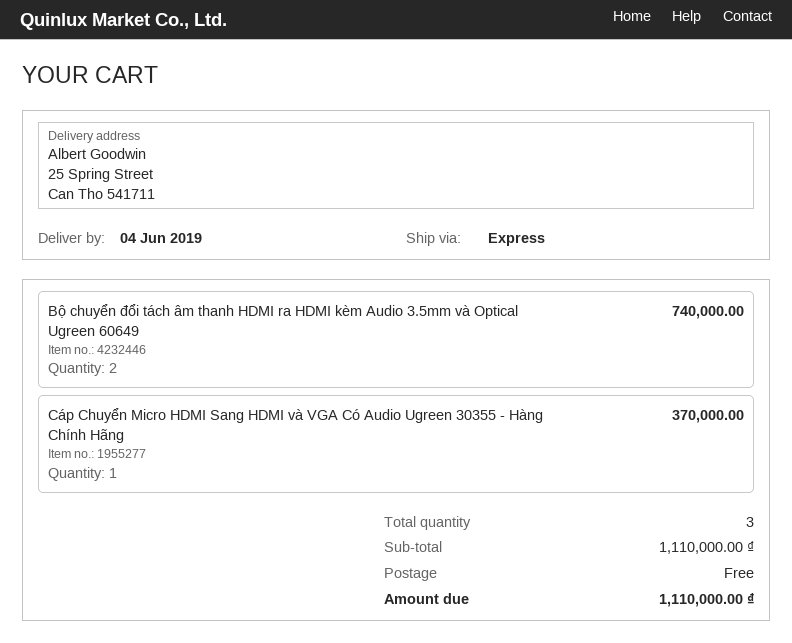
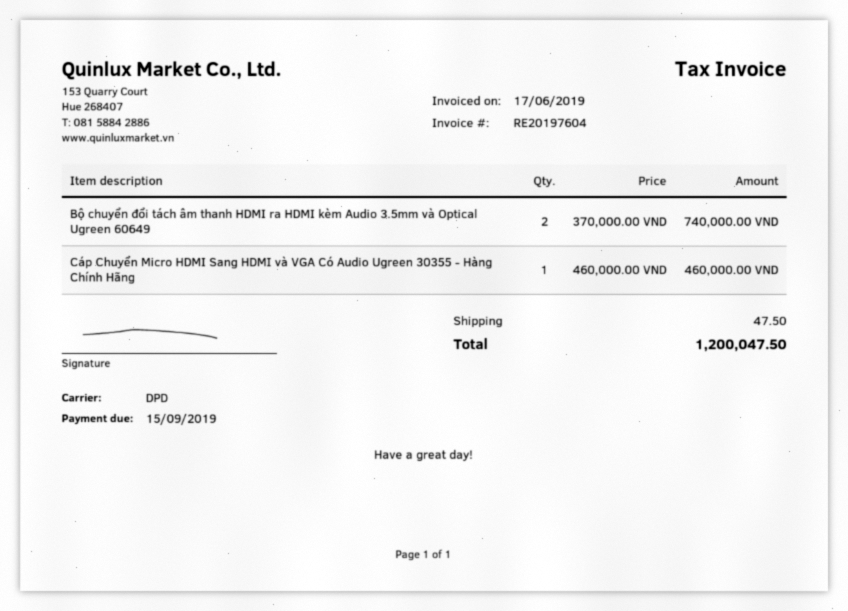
shipping method: express -> DPD
Cáp Chuyển Micro HDMI Sang HDMI và VGA Có Audio Ugreen 30355 - Hàng Chính Hãng: 1 for 370000.00 -> 1 for 460000.00
shipping: 0.00 -> 47.50
total: 1110000.00 -> 1200047.50

